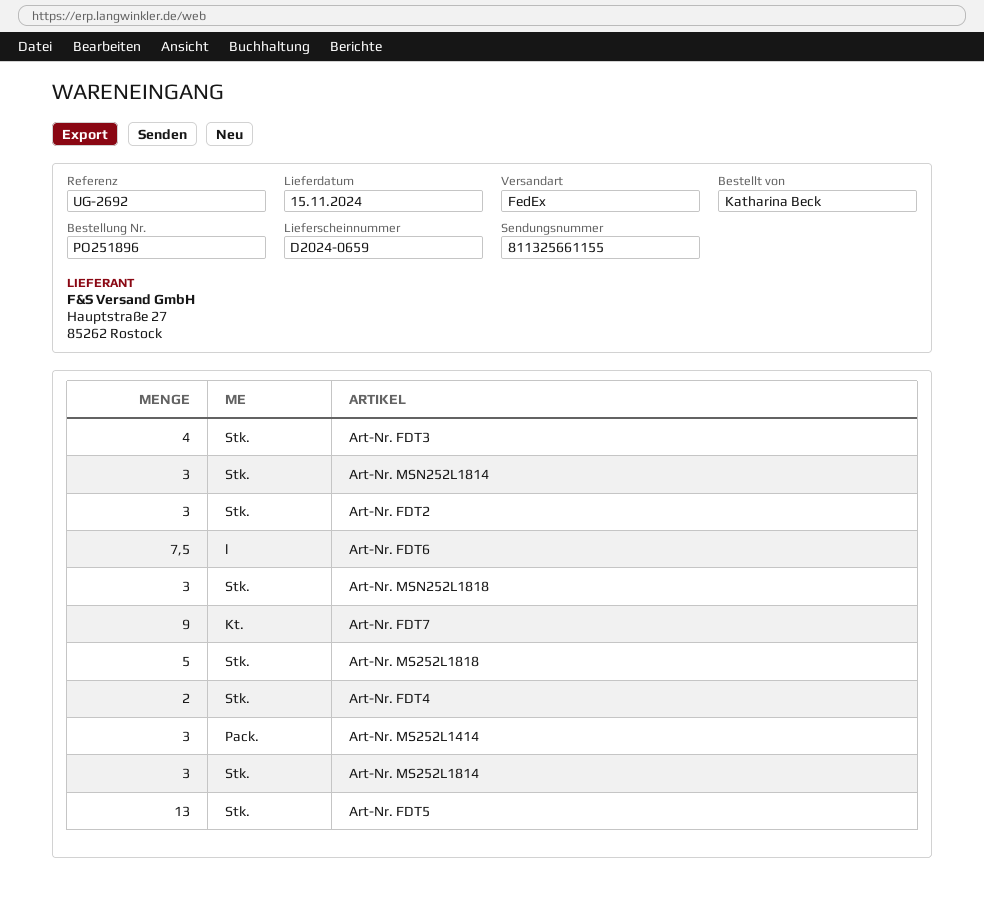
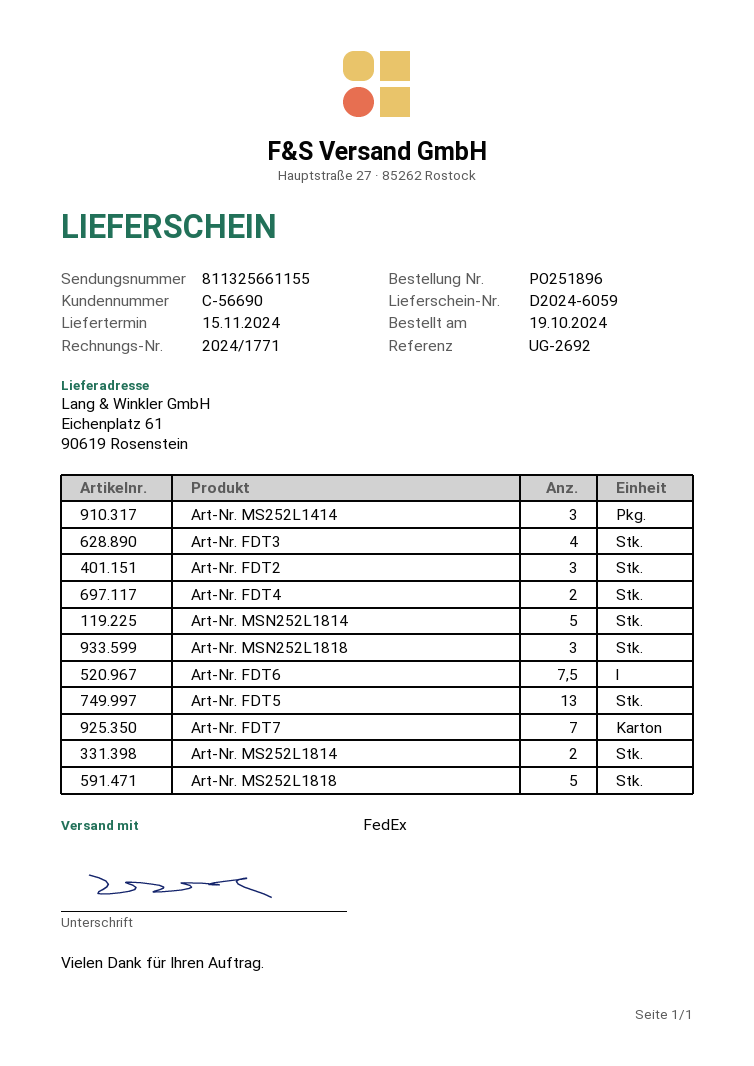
delivery note number: D2024-0659 -> D2024-6059
Art-Nr. MSN252L1814: 3 -> 5
Art-Nr. FDT7: 9 -> 7
Art-Nr. MS252L1814: 3 -> 2

